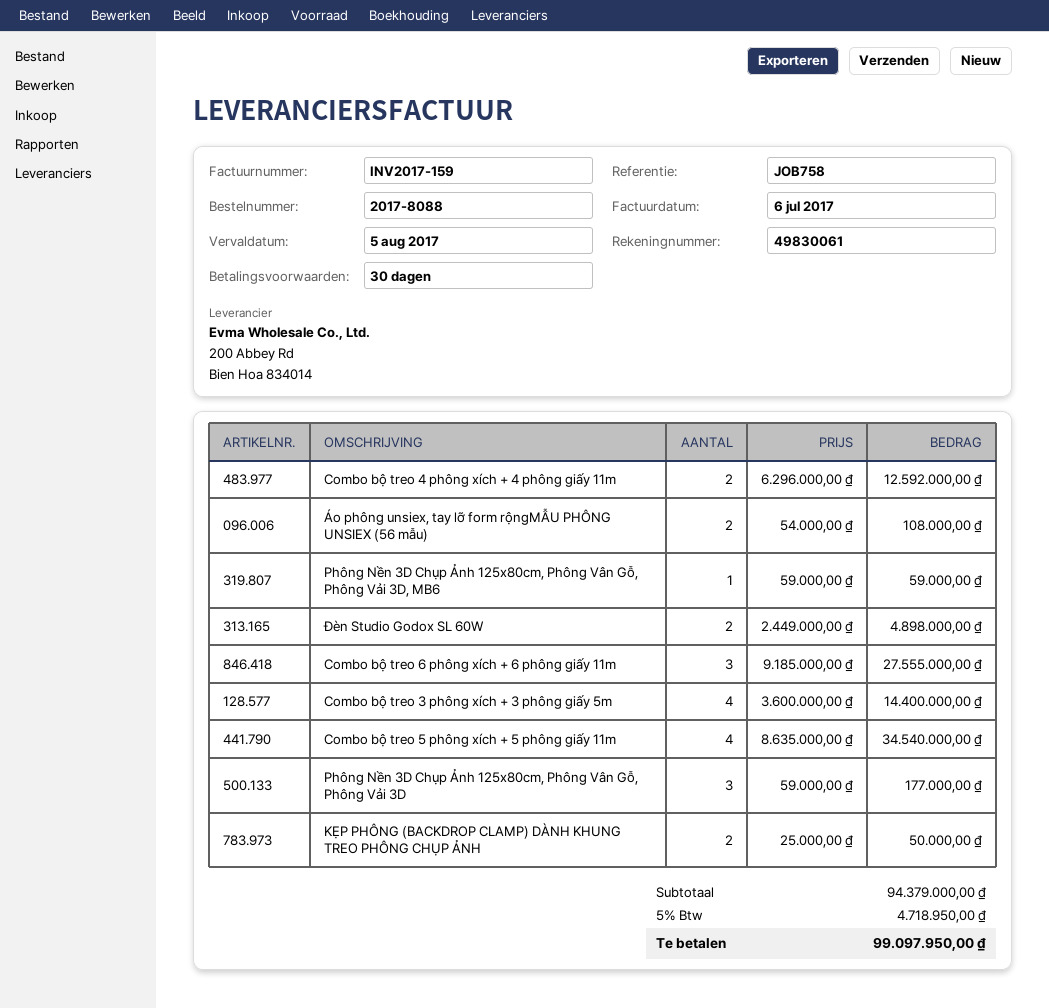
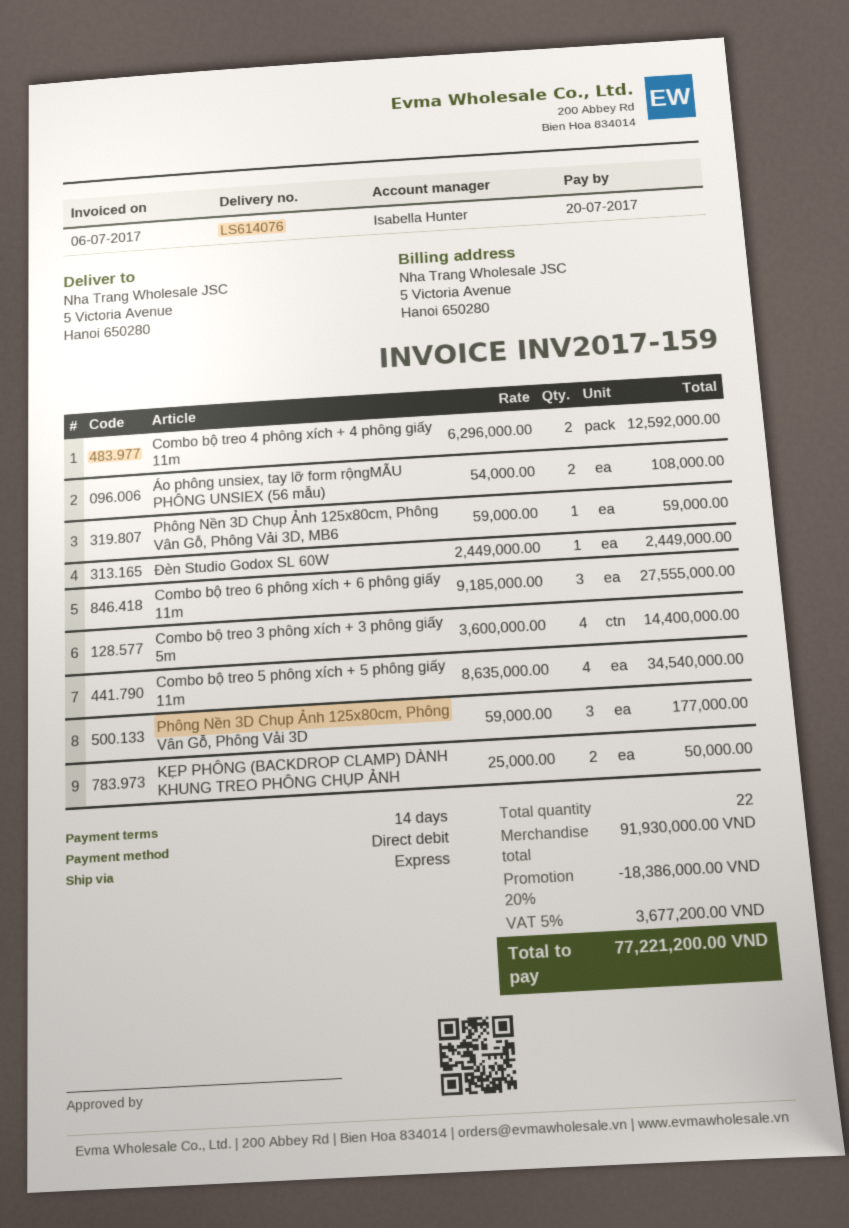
payment terms: 30 days -> 14 days
due date: 2017-08-05 -> 2017-07-20
Đèn Studio Godox SL 60W: 2 x 2449000.00 = 4898000.00 -> 1 x 2449000.00 = 2449000.00
subtotal: 94379000.00 -> 91930000.00
discount: none -> 20% = 18386000.00
tax: 5% = 4718950.00 -> 5% = 3677200.00
total: 99097950.00 -> 77221200.00

